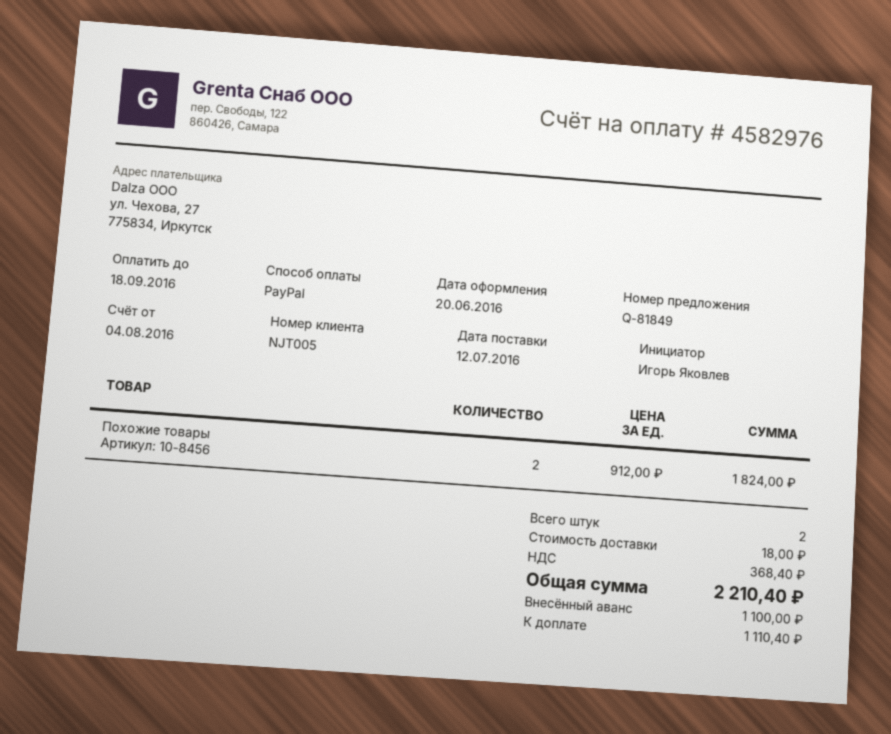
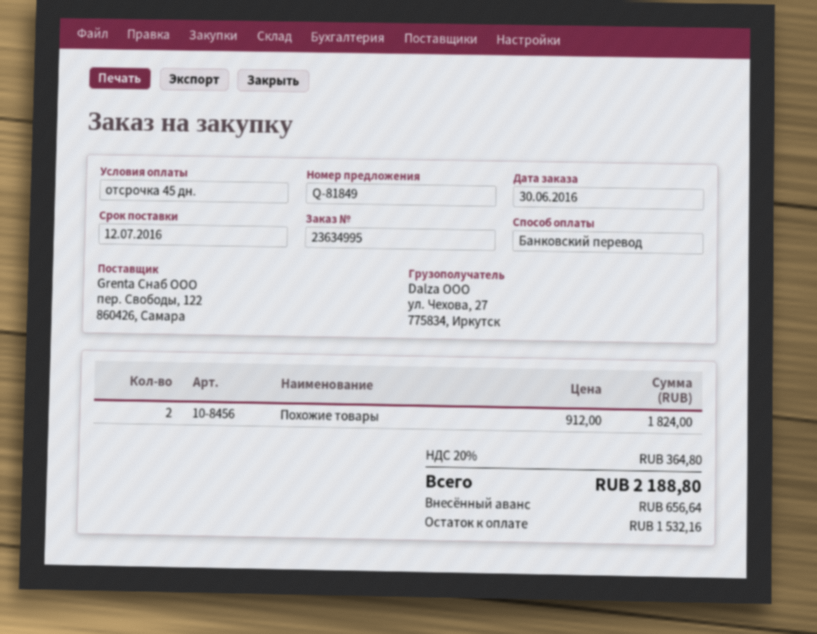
order date: 2016-06-20 -> 2016-06-30
payment method: PayPal -> bank transfer
shipping: 18.00 -> none
tax: 368.40 -> 364.80
total: 2210.40 -> 2188.80
deposit: 1100.00 -> 656.64
balance: 1110.40 -> 1532.16

